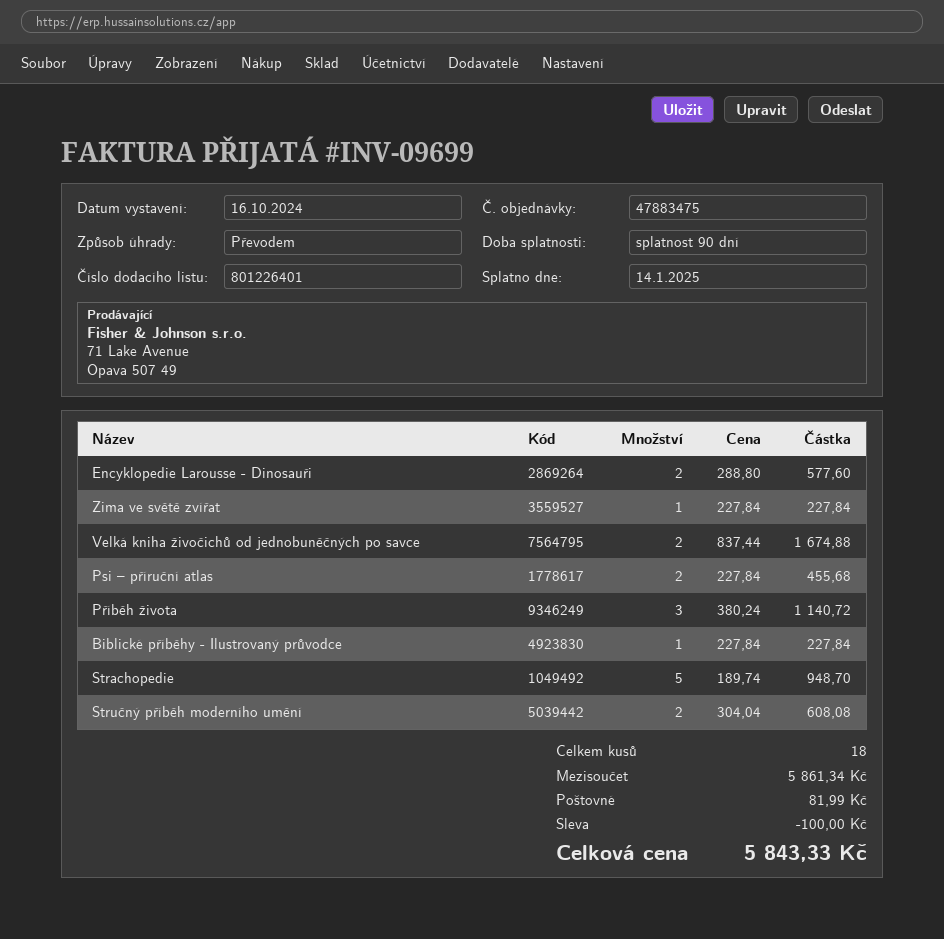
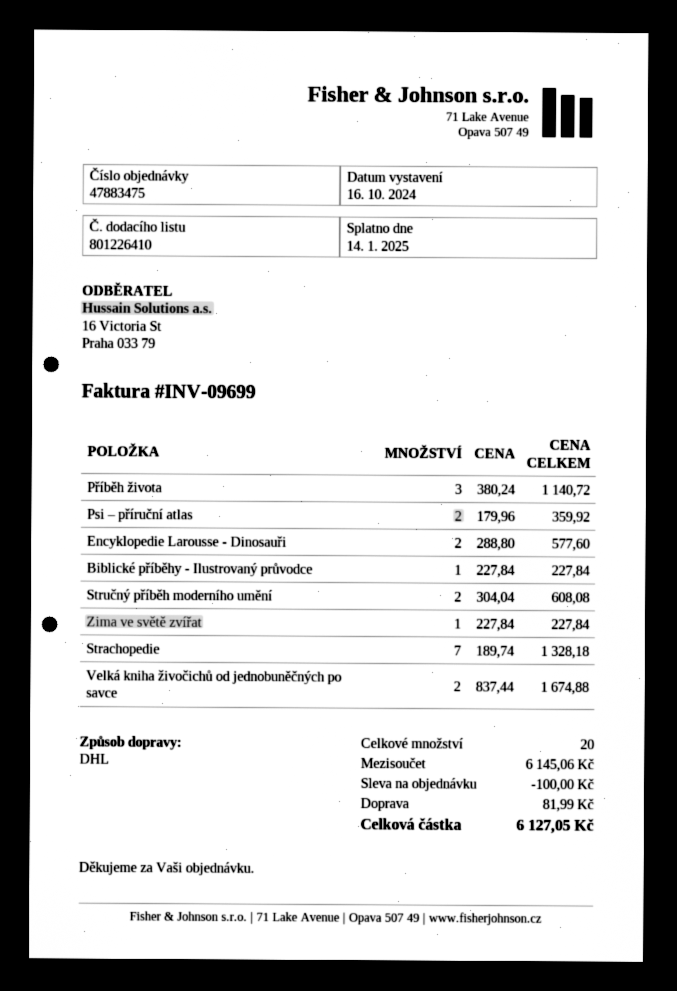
delivery note number: 801226401 -> 801226410
Psi – příruční atlas: 2 x 227.84 = 455.68 -> 2 x 179.96 = 359.92
Strachopedie: 5 x 189.74 = 948.70 -> 7 x 189.74 = 1328.18
total quantity: 18 -> 20
subtotal: 5861.34 -> 6145.06
total: 5843.33 -> 6127.05

